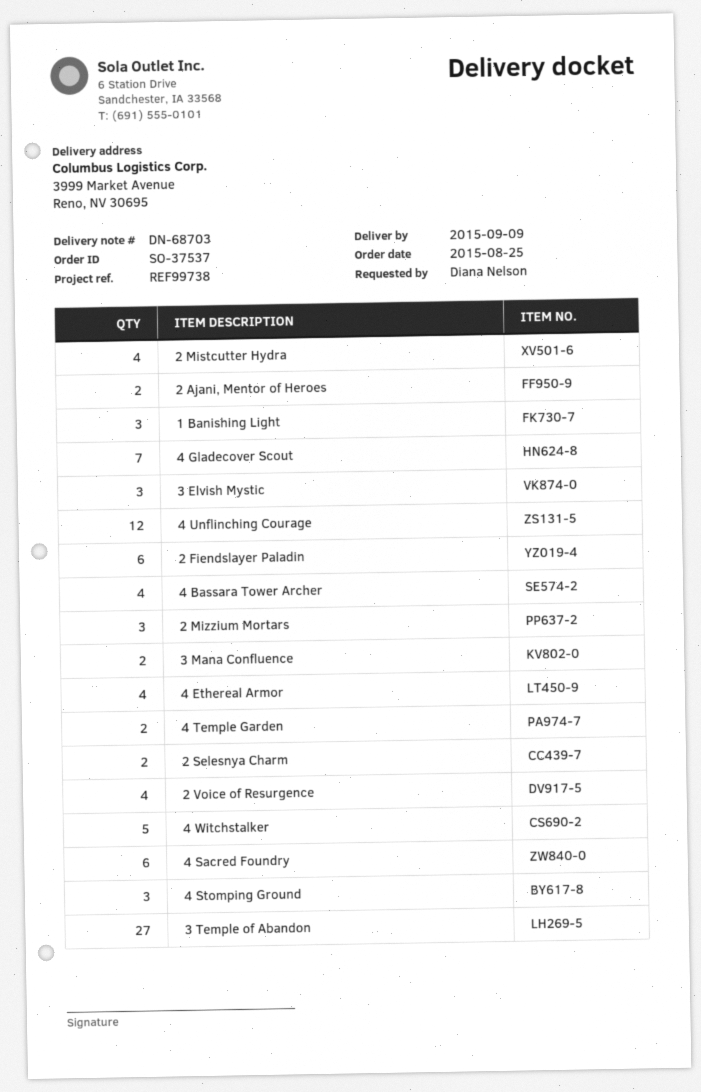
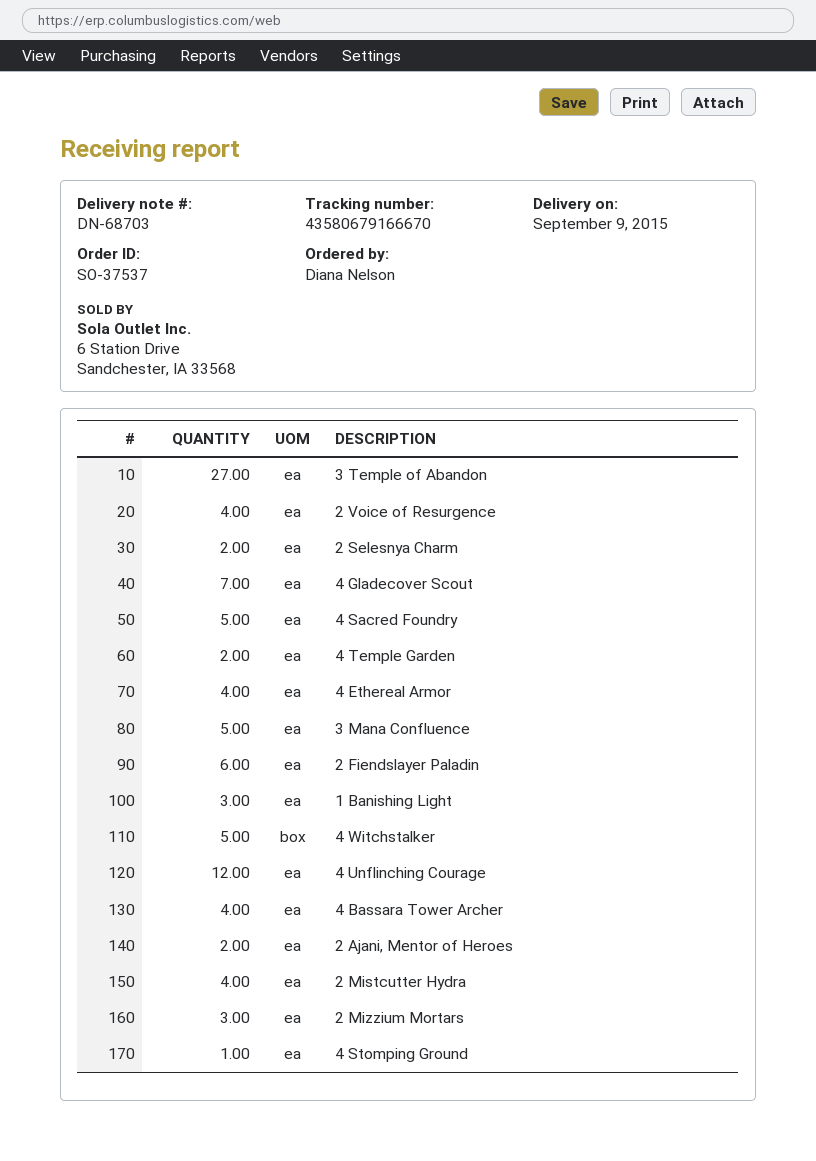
3 Elvish Mystic: 3 -> none
3 Mana Confluence: 2 -> 5
4 Sacred Foundry: 6 -> 5
4 Stomping Ground: 3 -> 1

